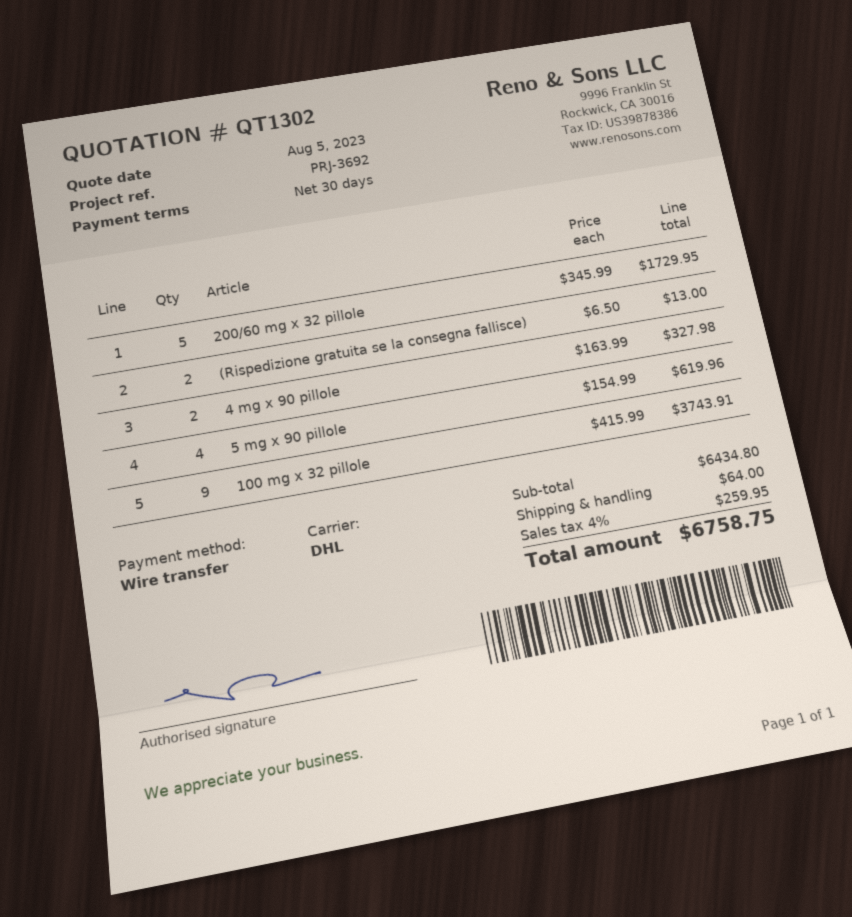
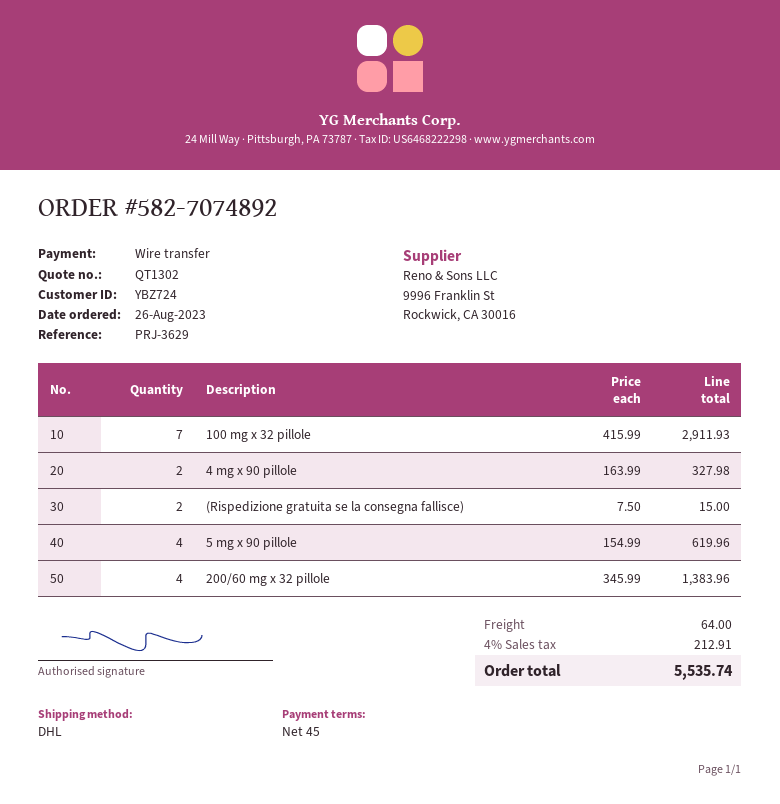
payment terms: 30 days -> 45 days
reference: PRJ-3692 -> PRJ-3629
200/60 mg x 32 pillole: 5 x 345.99 = 1729.95 -> 4 x 345.99 = 1383.96
(Rispedizione gratuita se la consegna fallisce): 2 x 6.50 = 13.00 -> 2 x 7.50 = 15.00
100 mg x 32 pillole: 9 x 415.99 = 3743.91 -> 7 x 415.99 = 2911.93
tax: 4% = 259.95 -> 4% = 212.91
total: 6758.75 -> 5535.74

